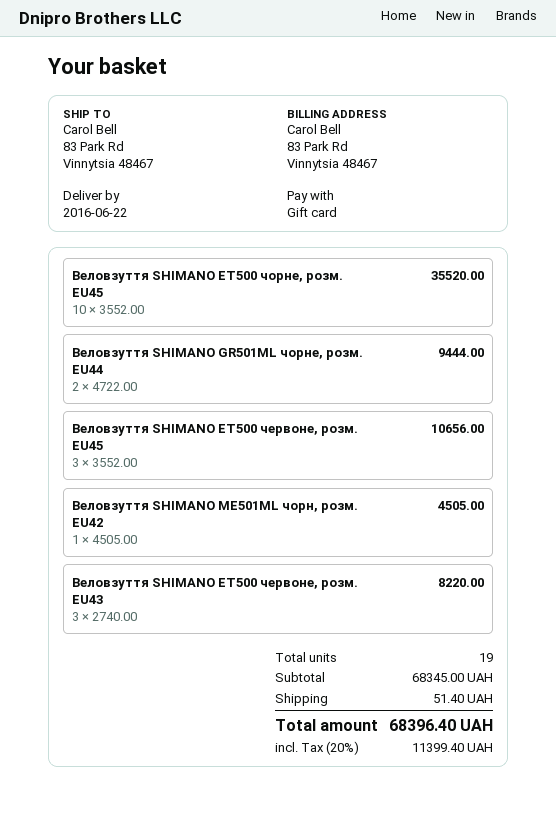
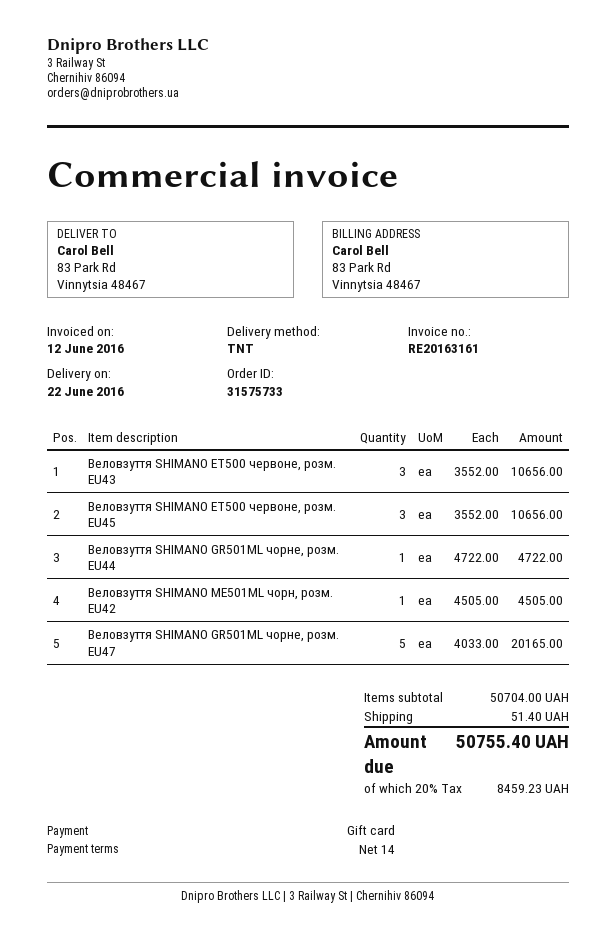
Веловзуття SHIMANO ET500 чорне, розм. EU45: 10 x 3552.00 = 35520.00 -> none
Веловзуття SHIMANO GR501ML чорне, розм. EU44: 2 x 4722.00 = 9444.00 -> 1 x 4722.00 = 4722.00
Веловзуття SHIMANO ET500 червоне, розм. EU43: 3 x 2740.00 = 8220.00 -> 3 x 3552.00 = 10656.00
Веловзуття SHIMANO GR501ML чорне, розм. EU47: none -> 5 x 4033.00 = 20165.00
subtotal: 68345.00 -> 50704.00
tax: 20% = 11399.40 -> 20% = 8459.23
total: 68396.40 -> 50755.40

